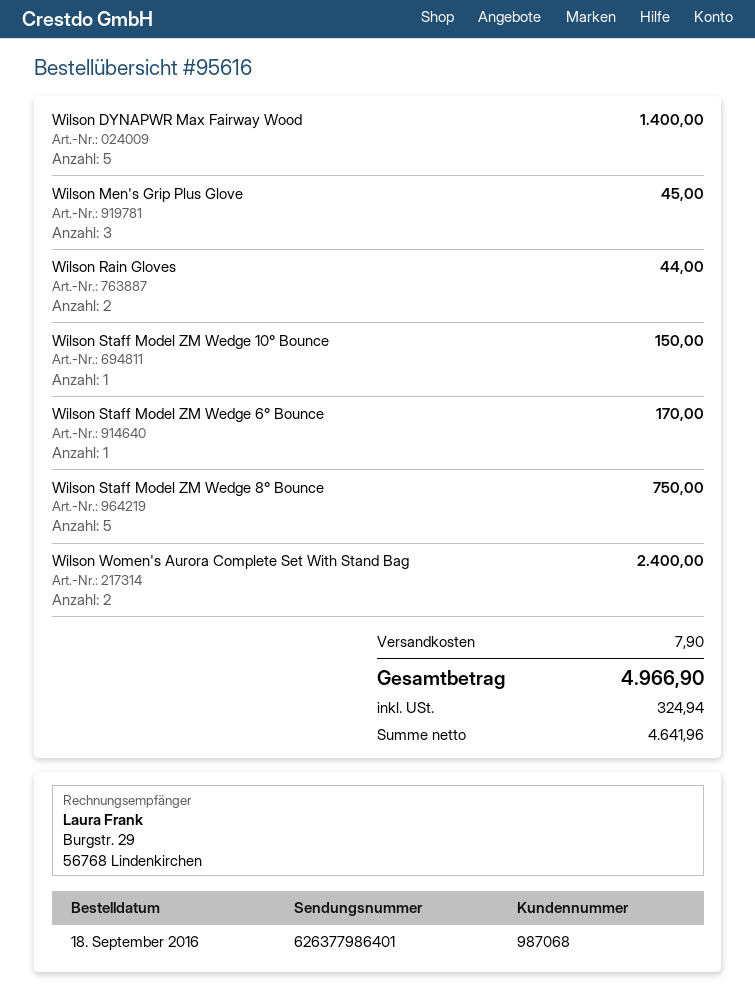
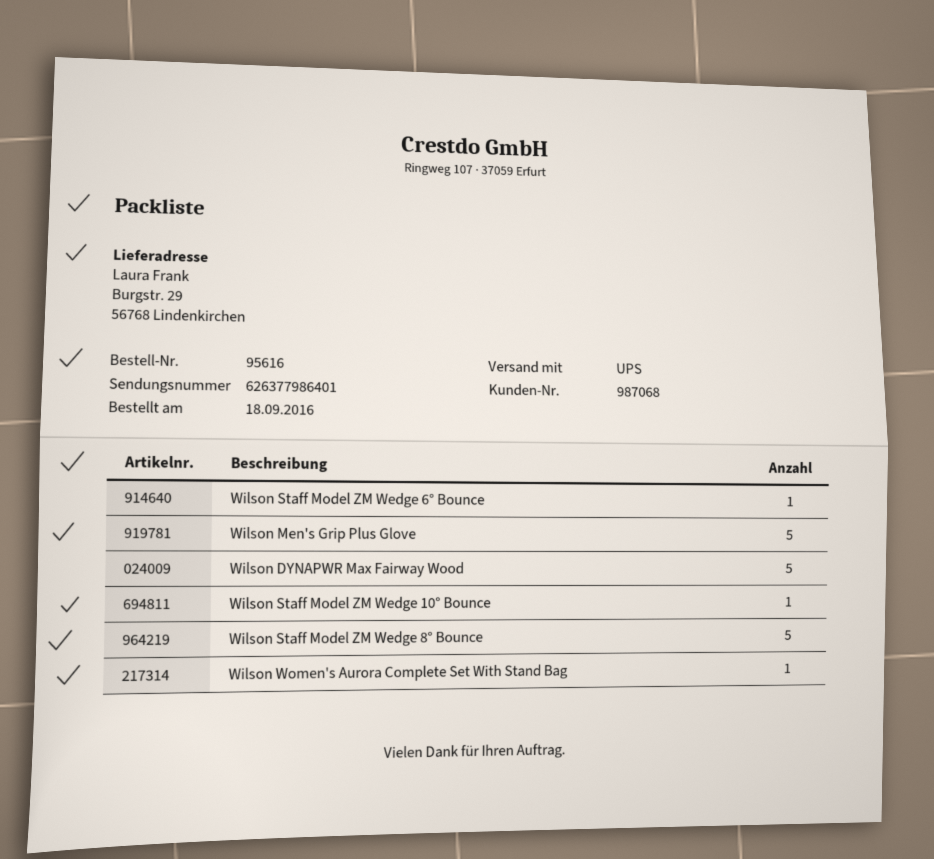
Wilson Men's Grip Plus Glove: 3 -> 5
Wilson Rain Gloves: 2 -> none
Wilson Women's Aurora Complete Set With Stand Bag: 2 -> 1

